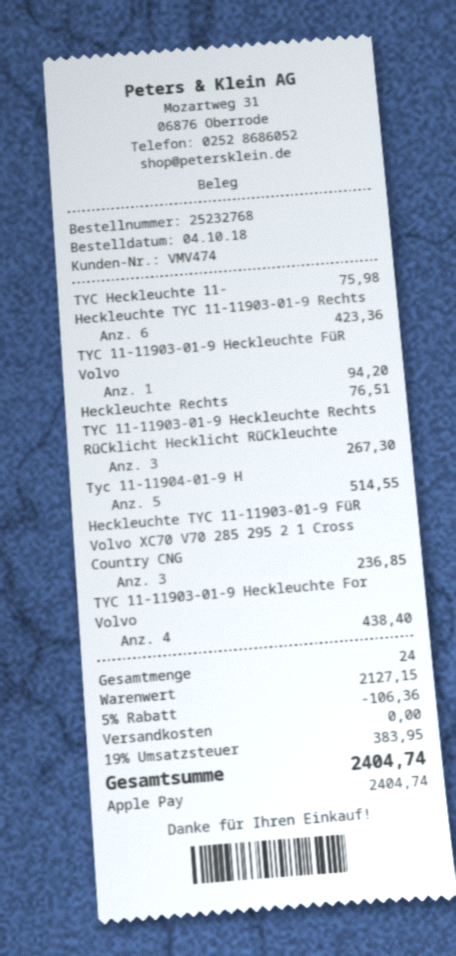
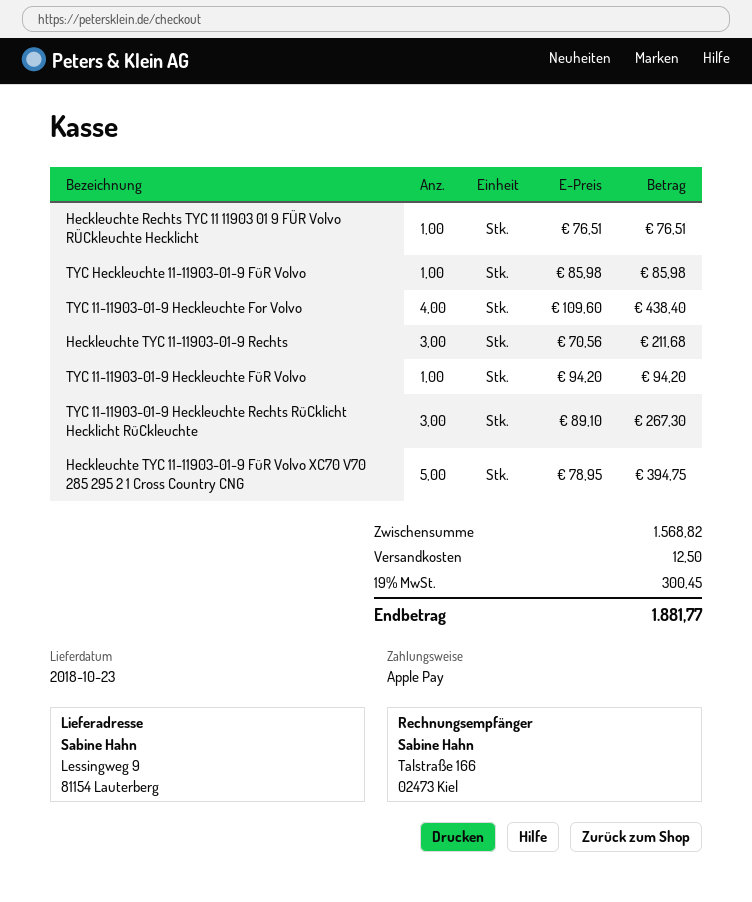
TYC Heckleuchte 11-: 1 for 75.98 -> 1 for 85.98
Heckleuchte TYC 11-11903-01-9 Rechts: 6 for 423.36 -> 3 for 211.68
Tyc 11-11904-01-9 H: 5 for 514.55 -> none
Heckleuchte TYC 11-11903-01-9 FüR Volvo XC70 V70 285 295 2 1 Cross Country CNG: 3 for 236.85 -> 5 for 394.75
subtotal: 2127.15 -> 1568.82
discount: 5% = 106.36 -> none
shipping: 0.00 -> 12.50
tax: 19% = 383.95 -> 19% = 300.45
total: 2404.74 -> 1881.77

